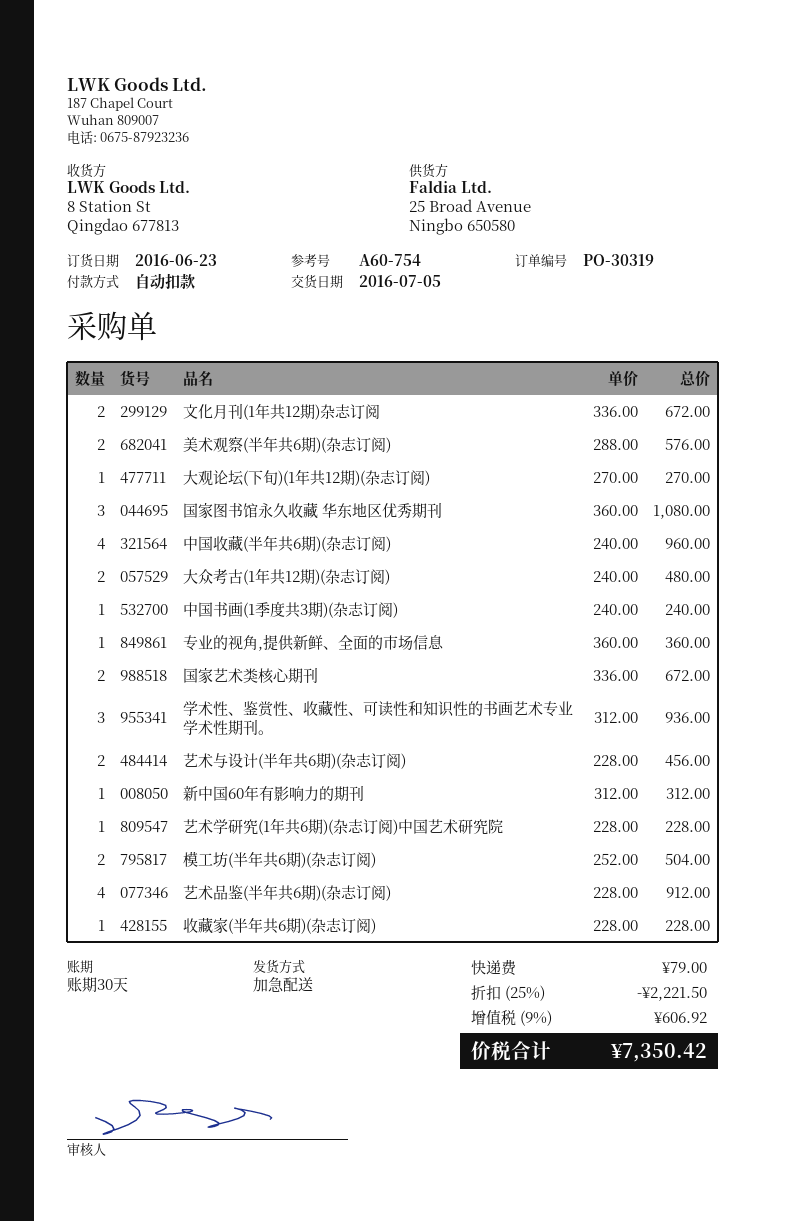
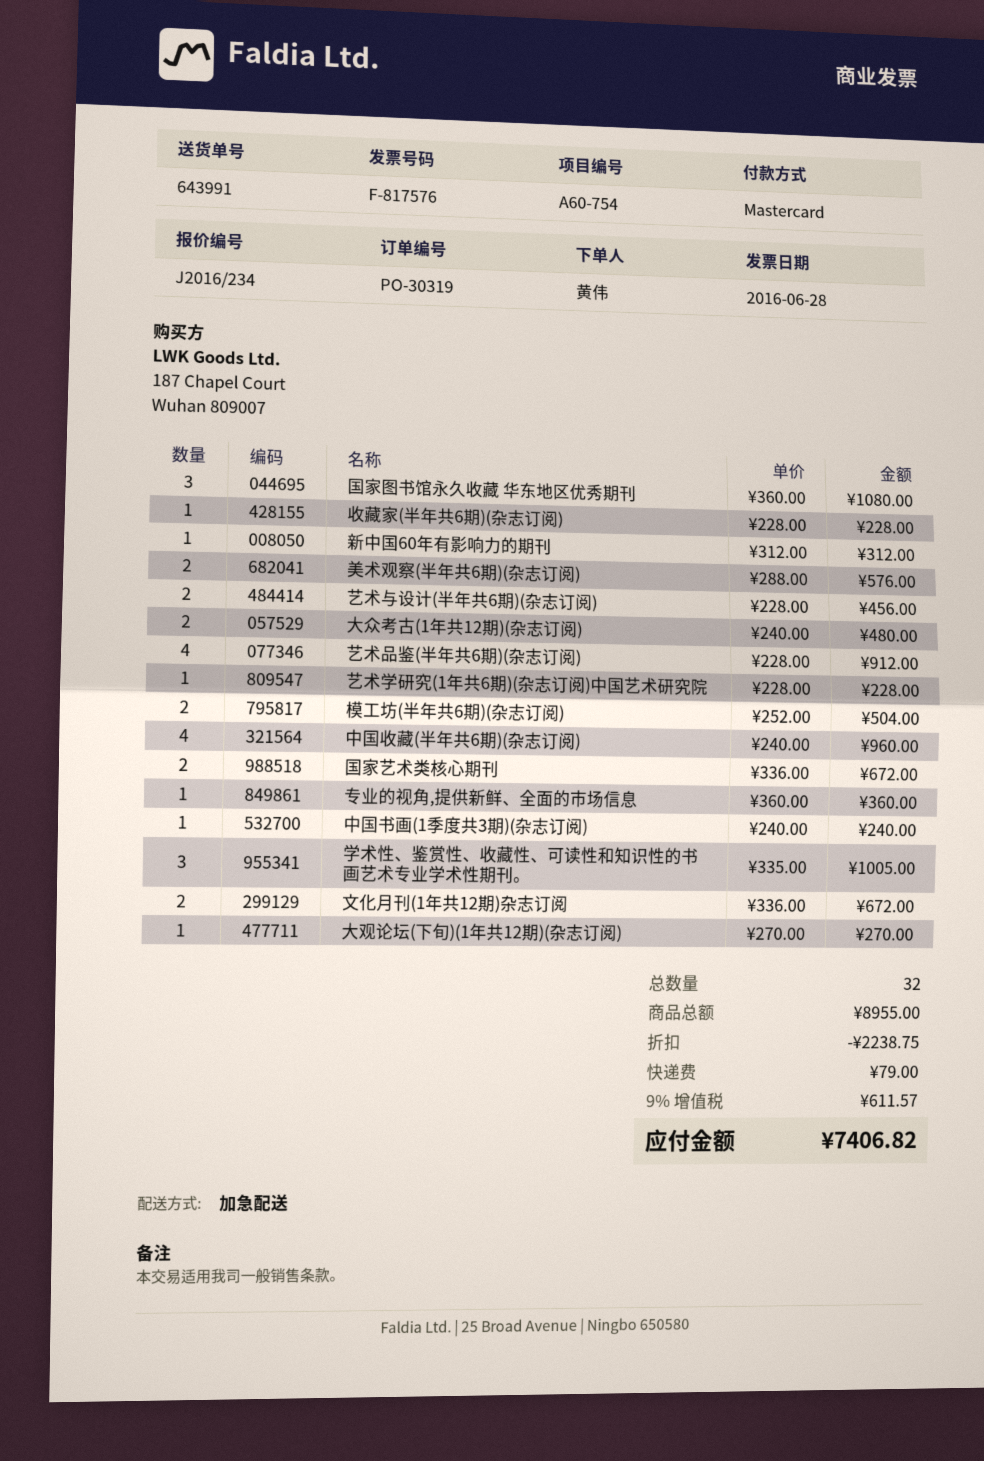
payment method: direct debit -> Mastercard
学术性、鉴赏性、收藏性、可读性和知识性的书画艺术专业学术性期刊。: 3 x 312.00 = 936.00 -> 3 x 335.00 = 1005.00
discount: 2221.50 -> 2238.75
tax: 9% = 606.92 -> 9% = 611.57
total: 7350.42 -> 7406.82

